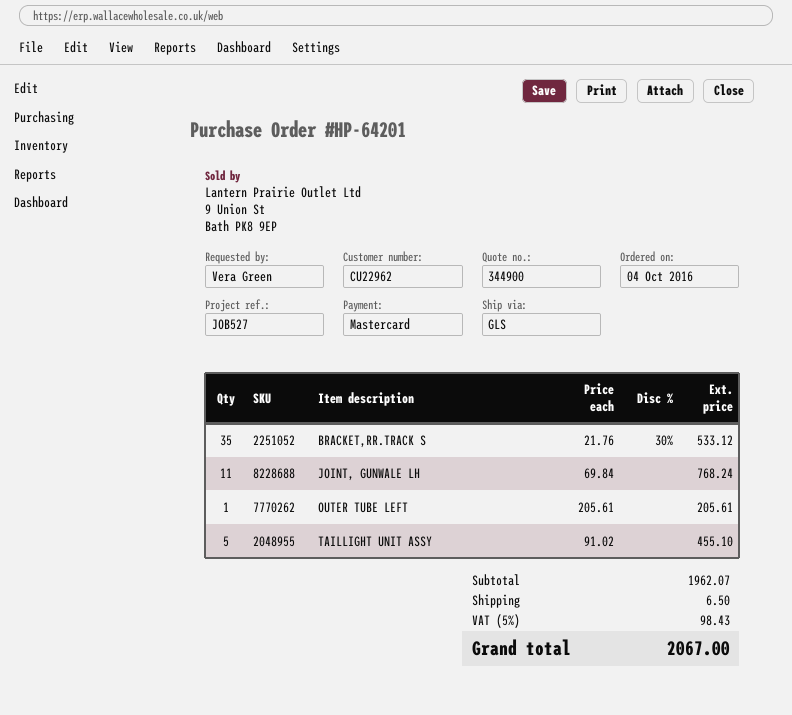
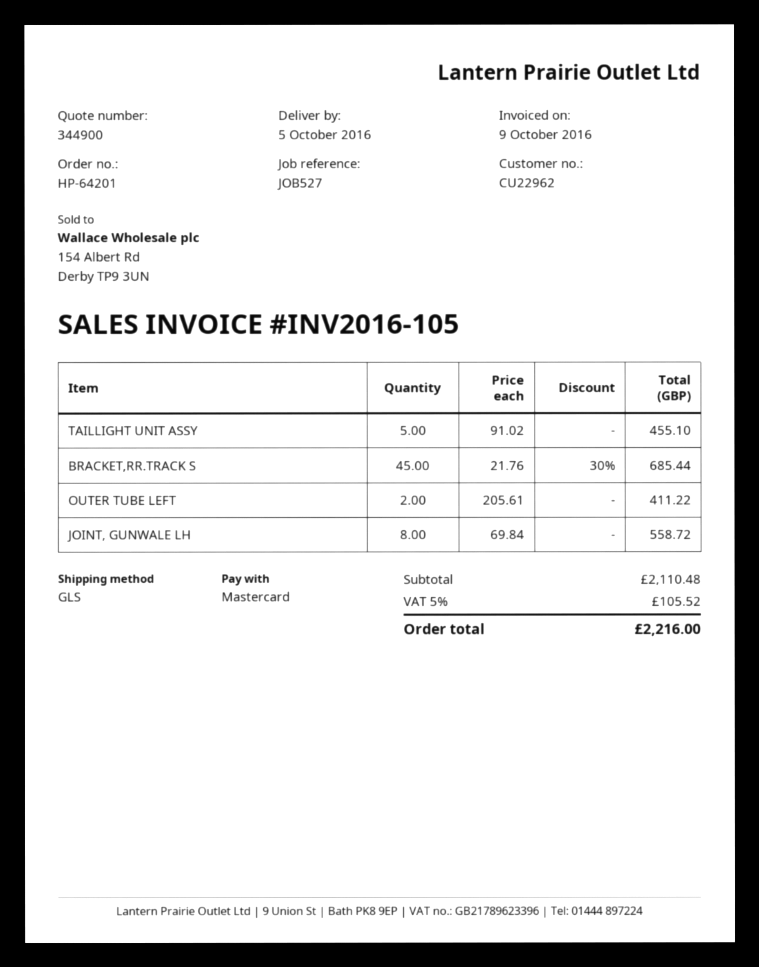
BRACKET,RR.TRACK S: 35 x 21.76 - 30% = 533.12 -> 45 x 21.76 - 30% = 685.44
JOINT, GUNWALE LH: 11 x 69.84 = 768.24 -> 8 x 69.84 = 558.72
OUTER TUBE LEFT: 1 x 205.61 = 205.61 -> 2 x 205.61 = 411.22
subtotal: 1962.07 -> 2110.48
shipping: 6.50 -> none
tax: 5% = 98.43 -> 5% = 105.52
total: 2067.00 -> 2216.00

